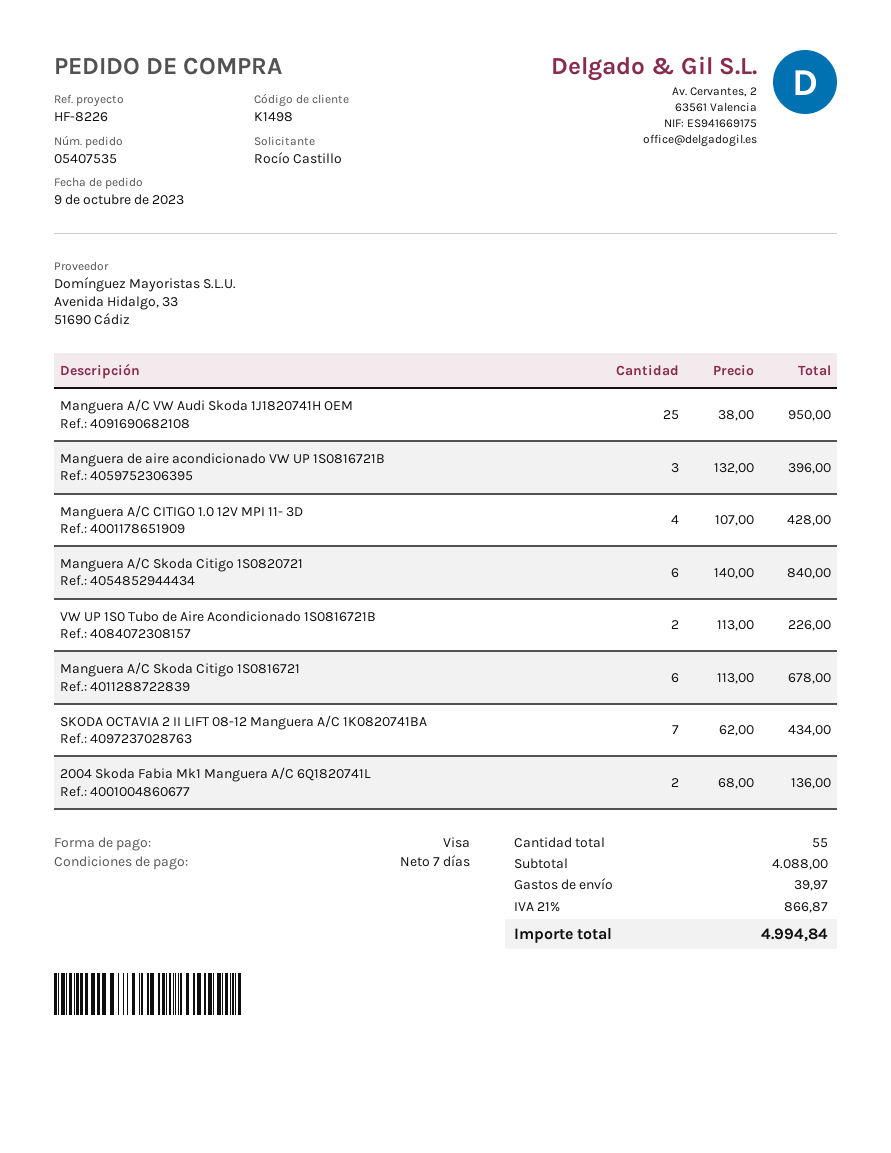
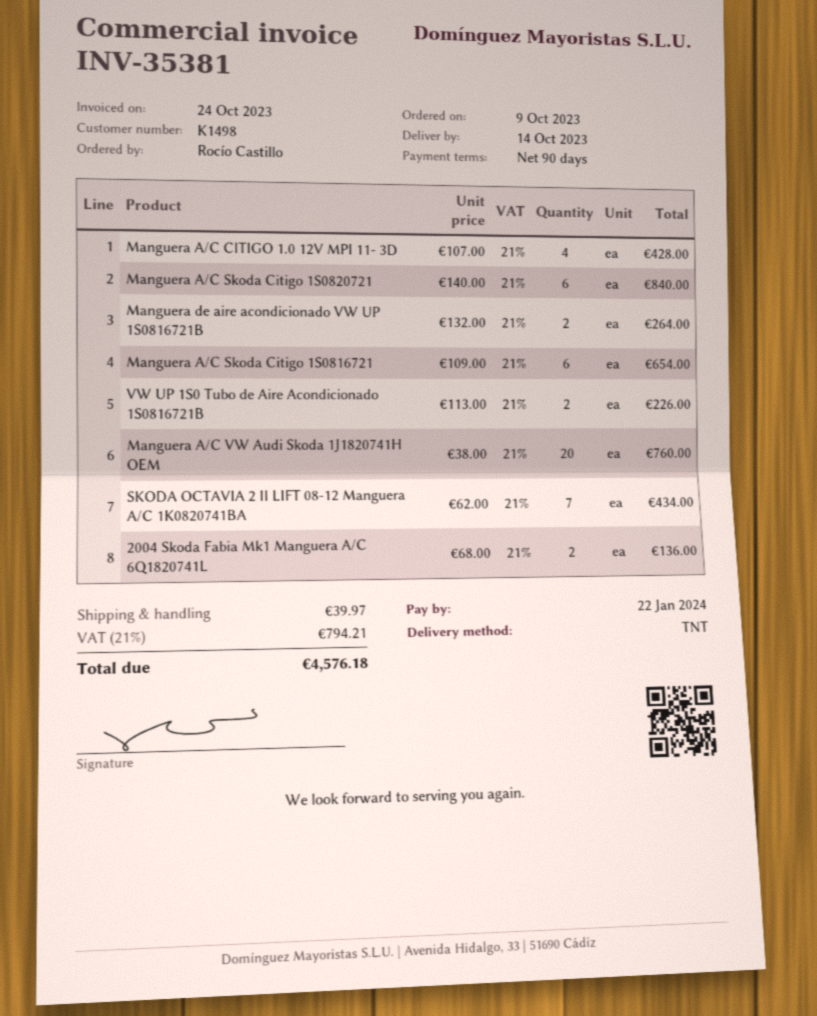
payment terms: 7 days -> 90 days
Manguera A/C VW Audi Skoda 1J1820741H OEM: 25 x 38.00 = 950.00 -> 20 x 38.00 = 760.00
Manguera de aire acondicionado VW UP 1S0816721B: 3 x 132.00 = 396.00 -> 2 x 132.00 = 264.00
Manguera A/C Skoda Citigo 1S0816721: 6 x 113.00 = 678.00 -> 6 x 109.00 = 654.00
tax: 21% = 866.87 -> 21% = 794.21
total: 4994.84 -> 4576.18

